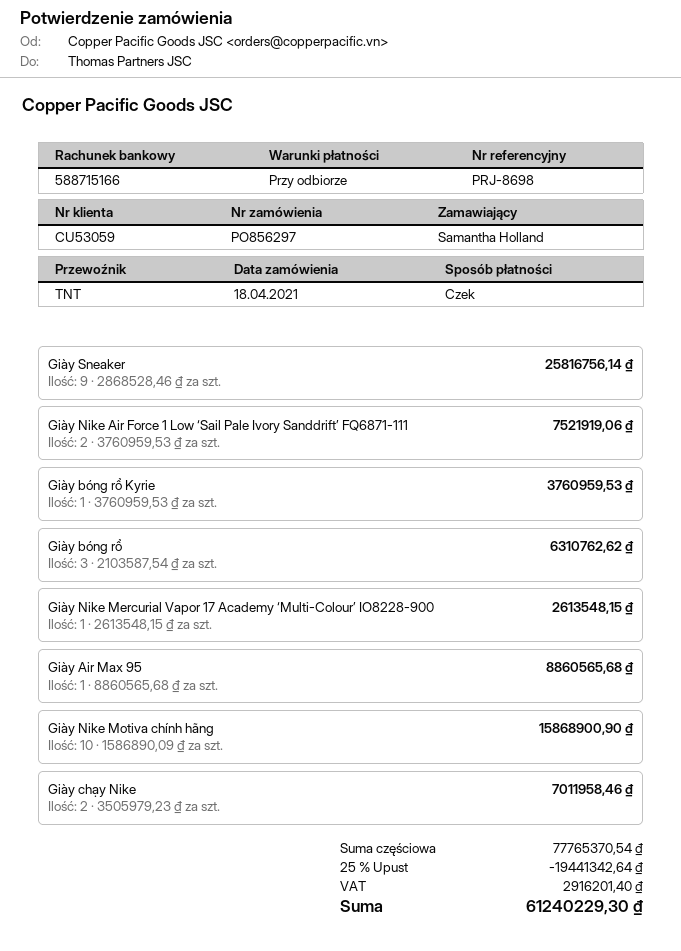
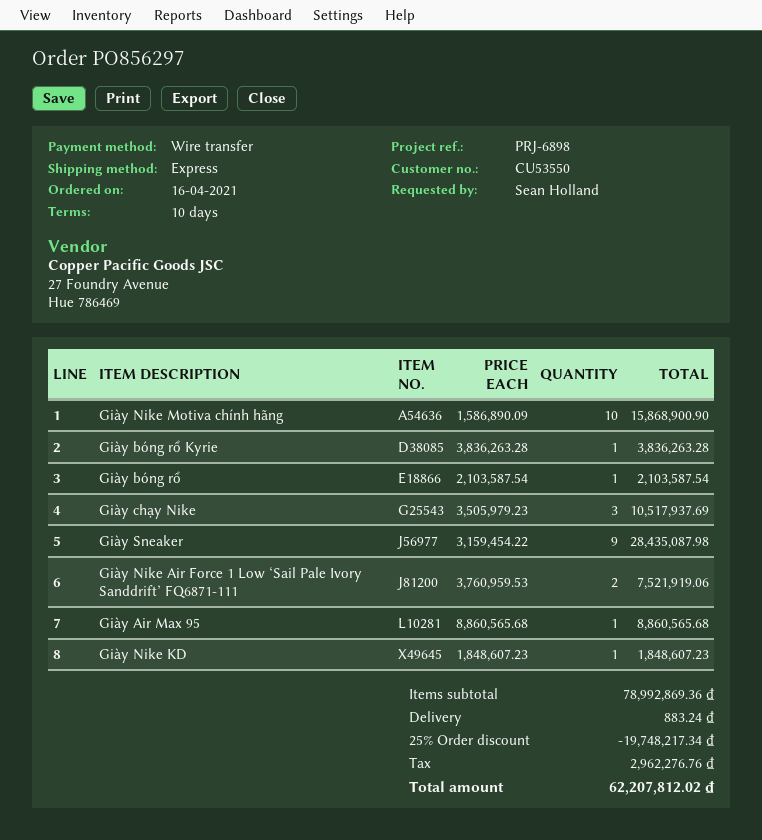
order date: 2021-04-18 -> 2021-04-16
payment terms: on receipt -> 10 days
customer number: CU53059 -> CU53550
reference: PRJ-8698 -> PRJ-6898
ordered by: Samantha Holland -> Sean Holland
payment method: cheque -> bank transfer
shipping method: TNT -> express
Giày Sneaker: 9 x 2868528.46 = 25816756.14 -> 9 x 3159454.22 = 28435087.98
Giày bóng rổ Kyrie: 1 x 3760959.53 = 3760959.53 -> 1 x 3836263.28 = 3836263.28
Giày bóng rổ: 3 x 2103587.54 = 6310762.62 -> 1 x 2103587.54 = 2103587.54
Giày Nike Mercurial Vapor 17 Academy ‘Multi-Colour’ IO8228-900: 1 x 2613548.15 = 2613548.15 -> none
Giày chạy Nike: 2 x 3505979.23 = 7011958.46 -> 3 x 3505979.23 = 10517937.69
Giày Nike KD: none -> 1 x 1848607.23 = 1848607.23
subtotal: 77765370.54 -> 78992869.36
discount: 25% = 19441342.64 -> 25% = 19748217.34
shipping: none -> 883.24
tax: 2916201.40 -> 2962276.76
total: 61240229.30 -> 62207812.02

